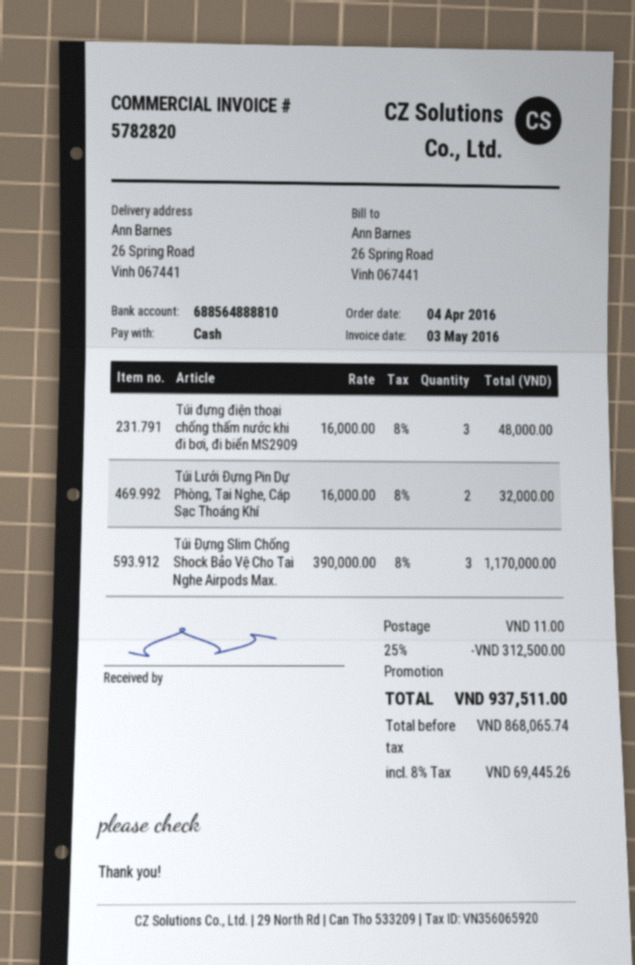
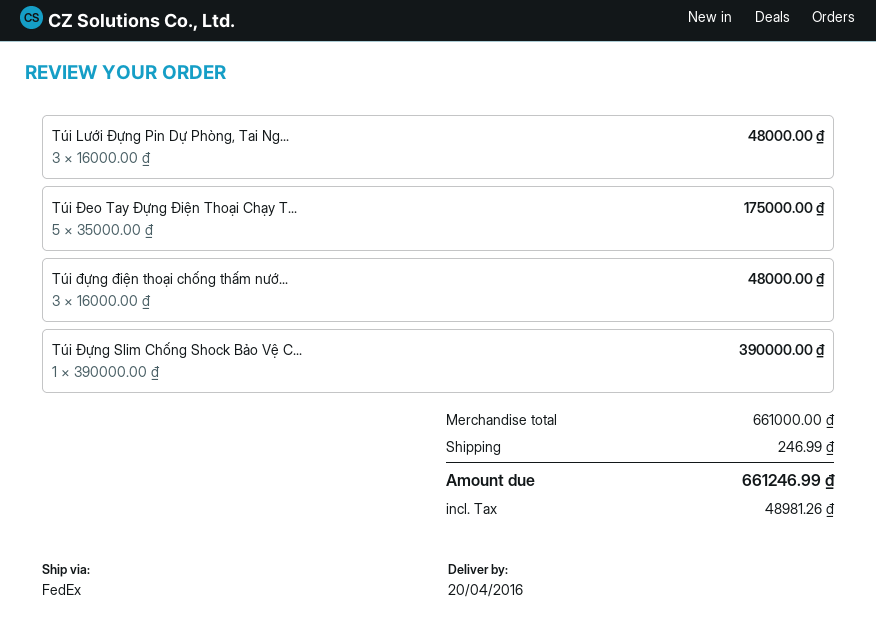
Túi Lưới Đựng Pin Dự Phòng, Tai Nghe, Cáp Sạc Thoáng Khí: 2 x 16000.00 = 32000.00 -> 3 x 16000.00 = 48000.00
Túi Đựng Slim Chống Shock Bảo Vệ Cho Tai Nghe Airpods Max.: 3 x 390000.00 = 1170000.00 -> 1 x 390000.00 = 390000.00
Túi Đeo Tay Đựng Điện Thoại Chạy T...: none -> 5 x 35000.00 = 175000.00
discount: 25% = 312500.00 -> none
shipping: 11.00 -> 246.99
tax: 69445.26 -> 48981.26
total: 937511.00 -> 661246.99

